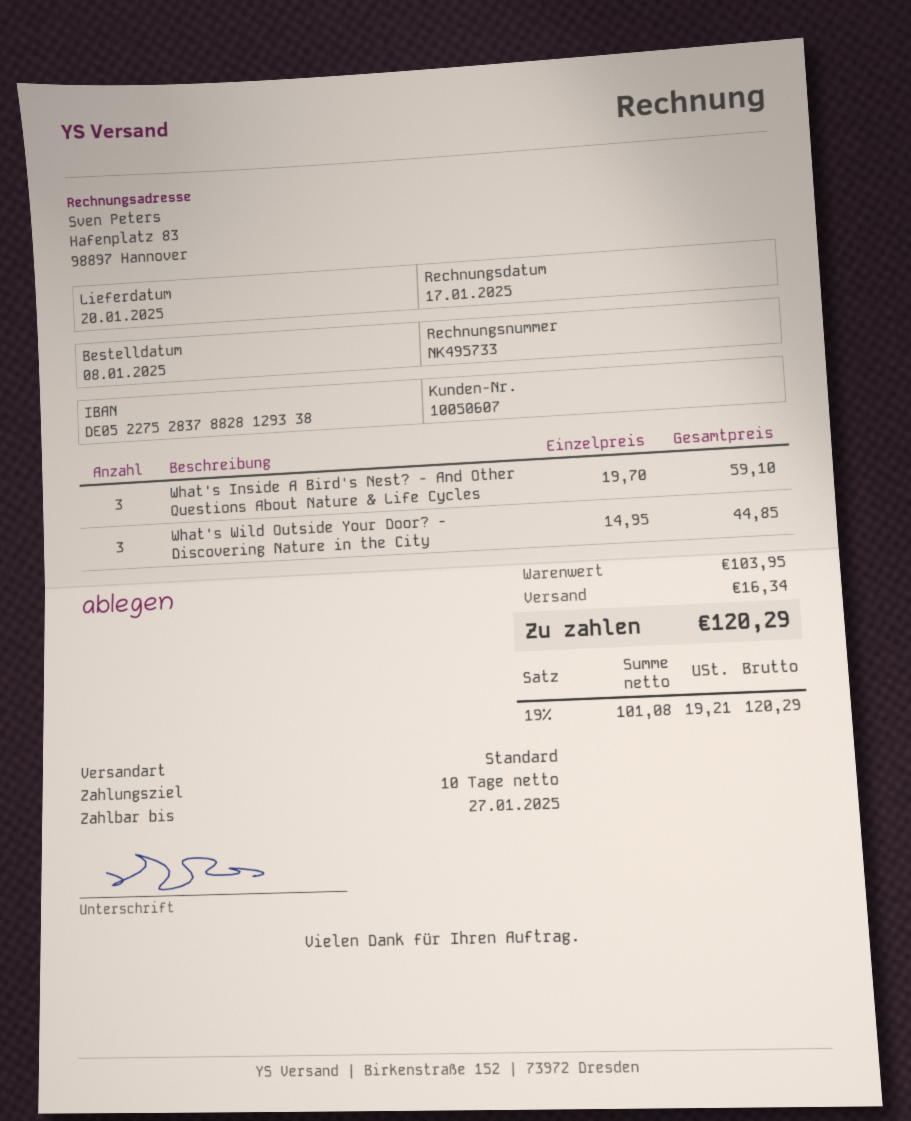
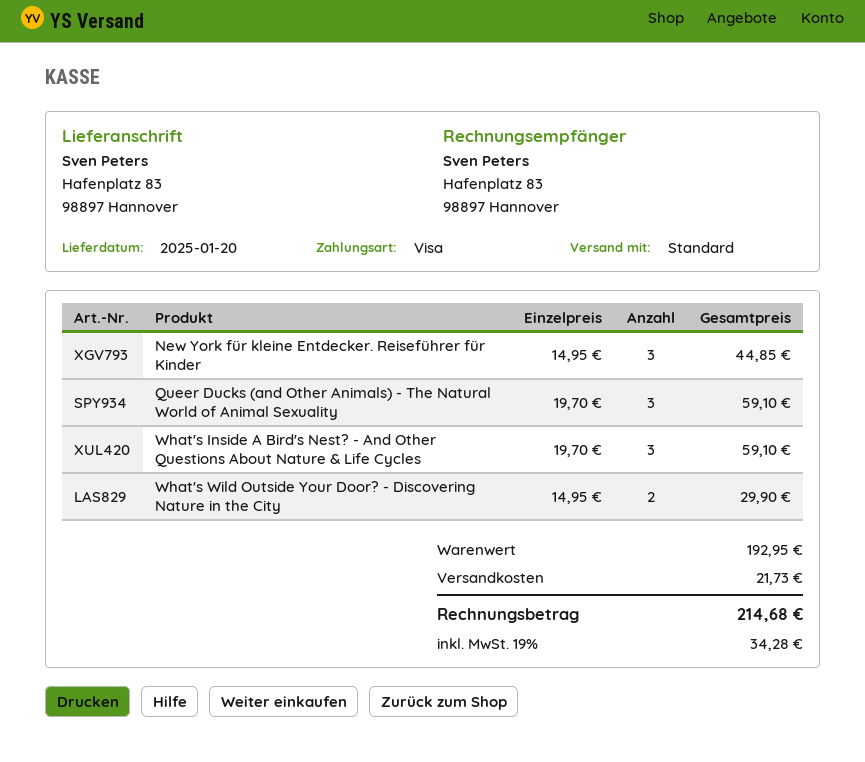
What's Wild Outside Your Door? - Discovering Nature in the City: 3 x 14.95 = 44.85 -> 2 x 14.95 = 29.90
New York für kleine Entdecker. Reiseführer für Kinder: none -> 3 x 14.95 = 44.85
Queer Ducks (and Other Animals) - The Natural World of Animal Sexuality: none -> 3 x 19.70 = 59.10
subtotal: 103.95 -> 192.95
shipping: 16.34 -> 21.73
tax: 19% = 19.21 -> 19% = 34.28
total: 120.29 -> 214.68

